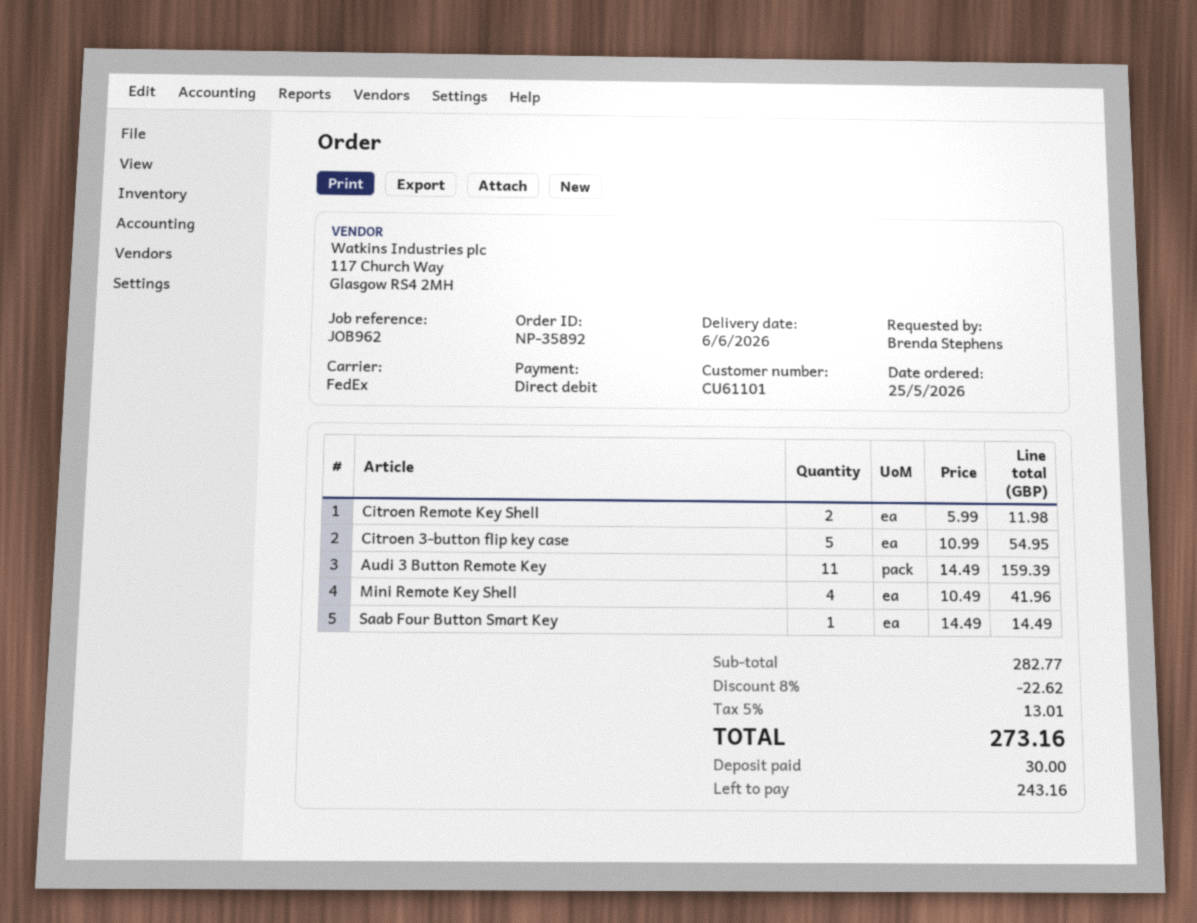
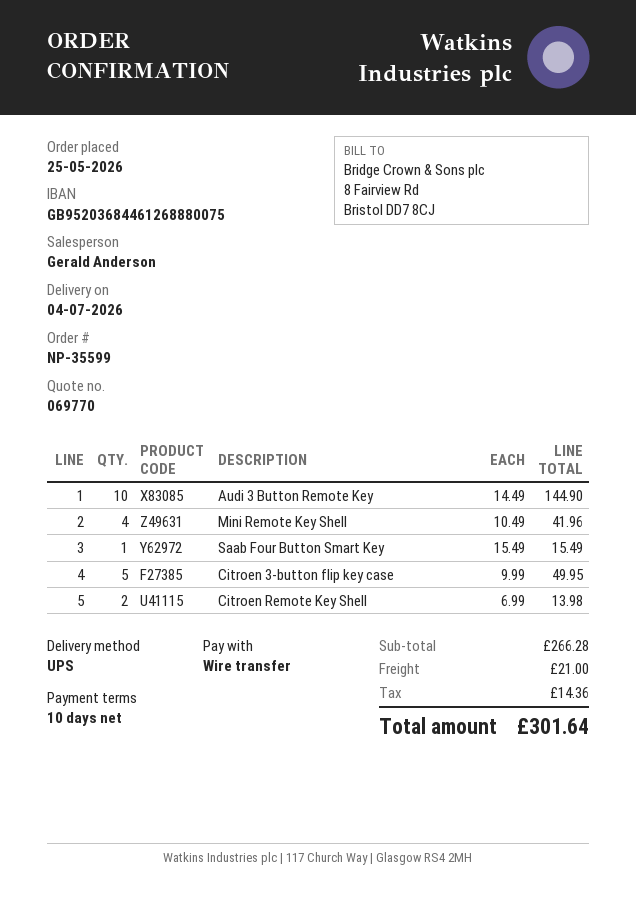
order number: NP-35892 -> NP-35599
delivery date: 2026-06-06 -> 2026-07-04
payment method: direct debit -> bank transfer
shipping method: FedEx -> UPS
Citroen Remote Key Shell: 2 x 5.99 = 11.98 -> 2 x 6.99 = 13.98
Citroen 3-button flip key case: 5 x 10.99 = 54.95 -> 5 x 9.99 = 49.95
Audi 3 Button Remote Key: 11 x 14.49 = 159.39 -> 10 x 14.49 = 144.90
Saab Four Button Smart Key: 1 x 14.49 = 14.49 -> 1 x 15.49 = 15.49
subtotal: 282.77 -> 266.28
discount: 8% = 22.62 -> none
shipping: none -> 21.00
tax: 13.01 -> 14.36
total: 273.16 -> 301.64

